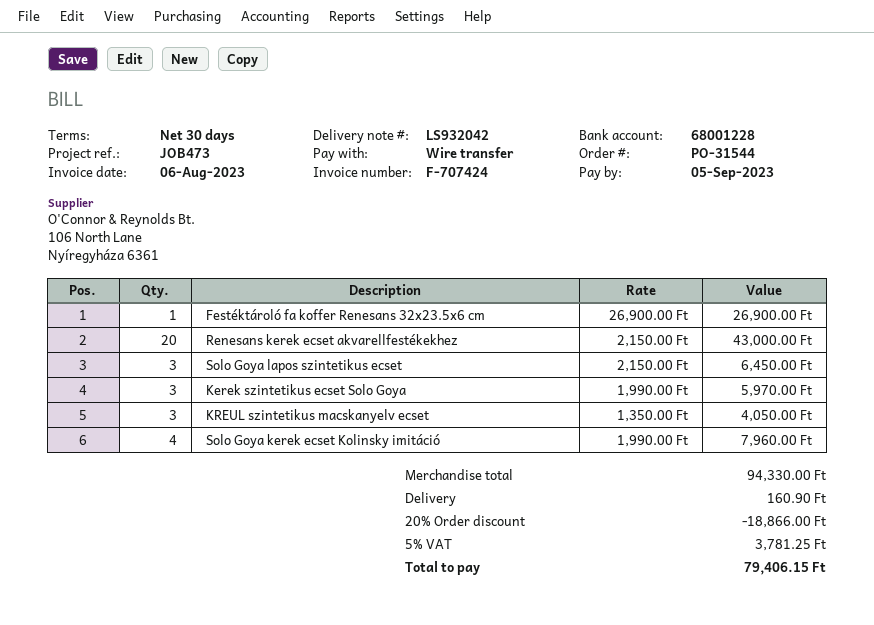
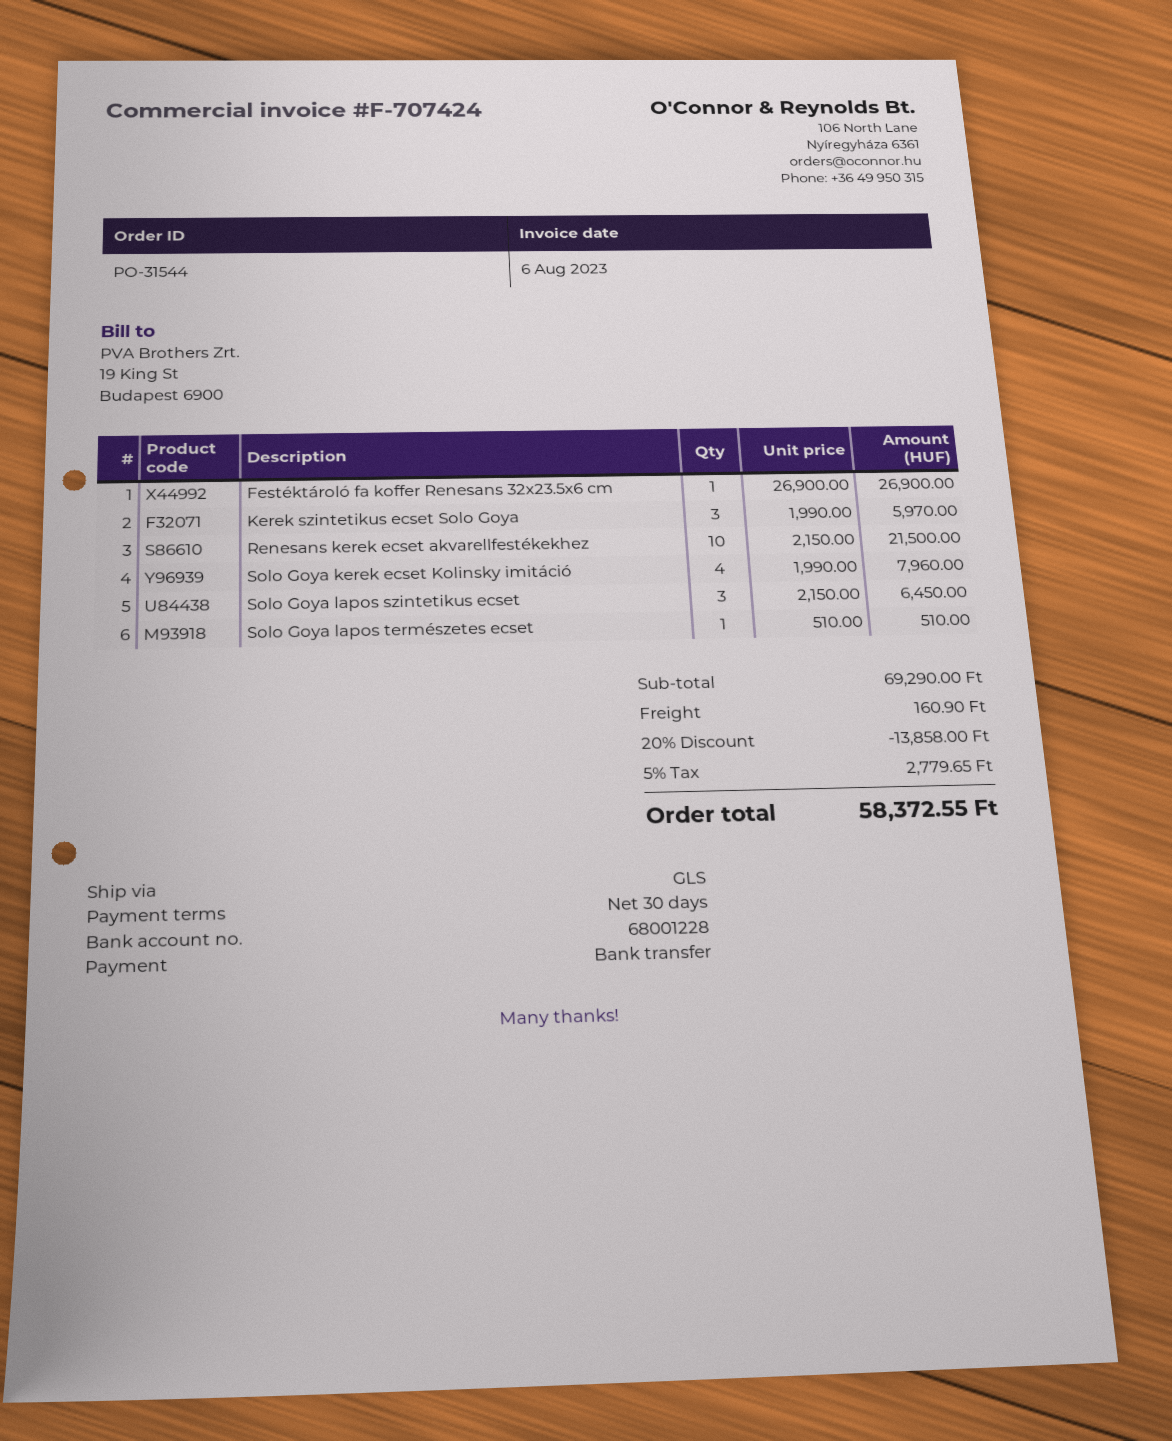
Renesans kerek ecset akvarellfestékekhez: 20 x 2150.00 = 43000.00 -> 10 x 2150.00 = 21500.00
KREUL szintetikus macskanyelv ecset: 3 x 1350.00 = 4050.00 -> none
Solo Goya lapos természetes ecset: none -> 1 x 510.00 = 510.00
subtotal: 94330.00 -> 69290.00
discount: 20% = 18866.00 -> 20% = 13858.00
tax: 5% = 3781.25 -> 5% = 2779.65
total: 79406.15 -> 58372.55

